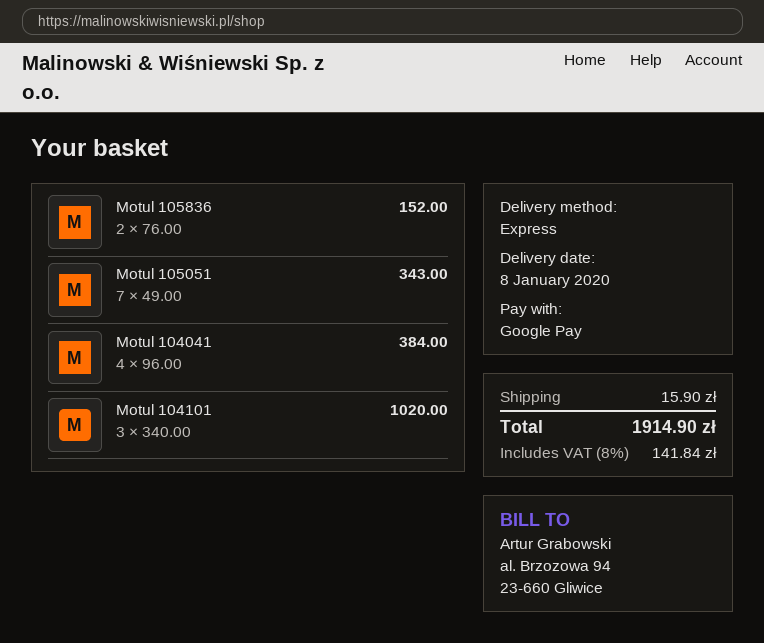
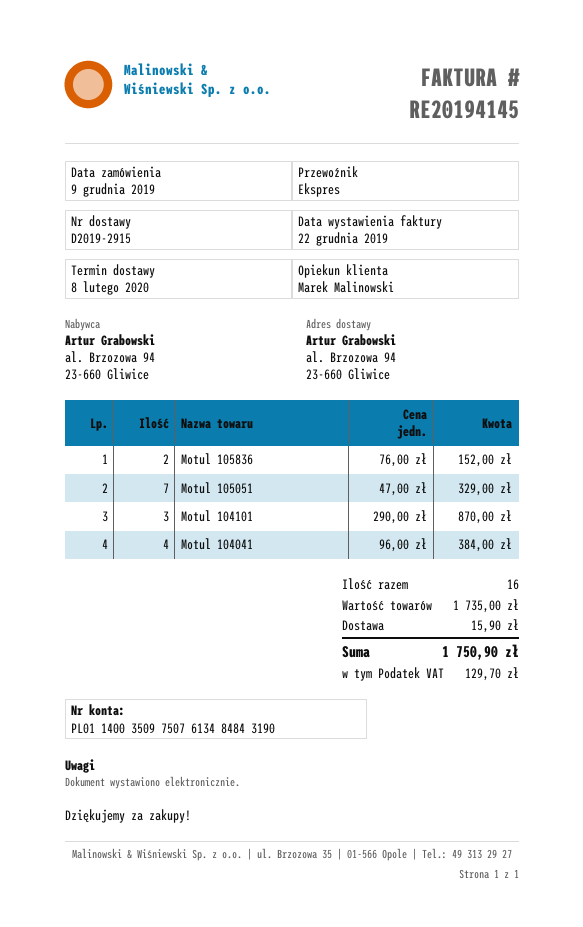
delivery date: 2020-01-08 -> 2020-02-08
Motul 105051: 7 x 49.00 = 343.00 -> 7 x 47.00 = 329.00
Motul 104101: 3 x 340.00 = 1020.00 -> 3 x 290.00 = 870.00
tax: 141.84 -> 129.70
total: 1914.90 -> 1750.90

